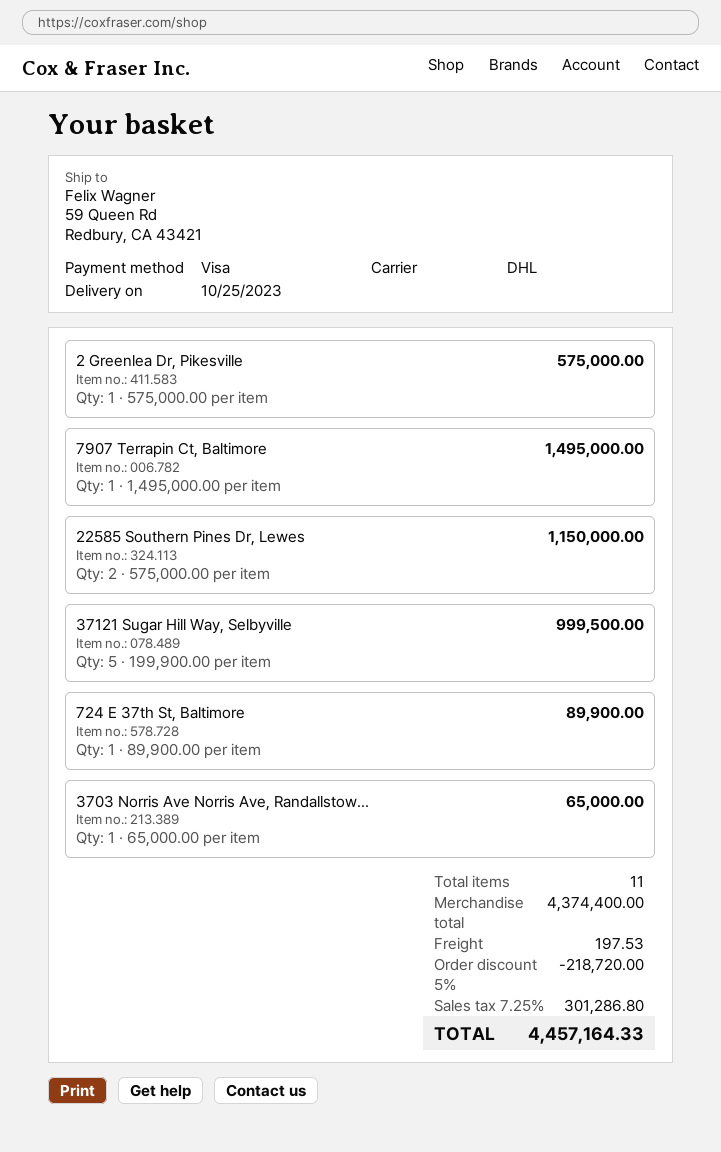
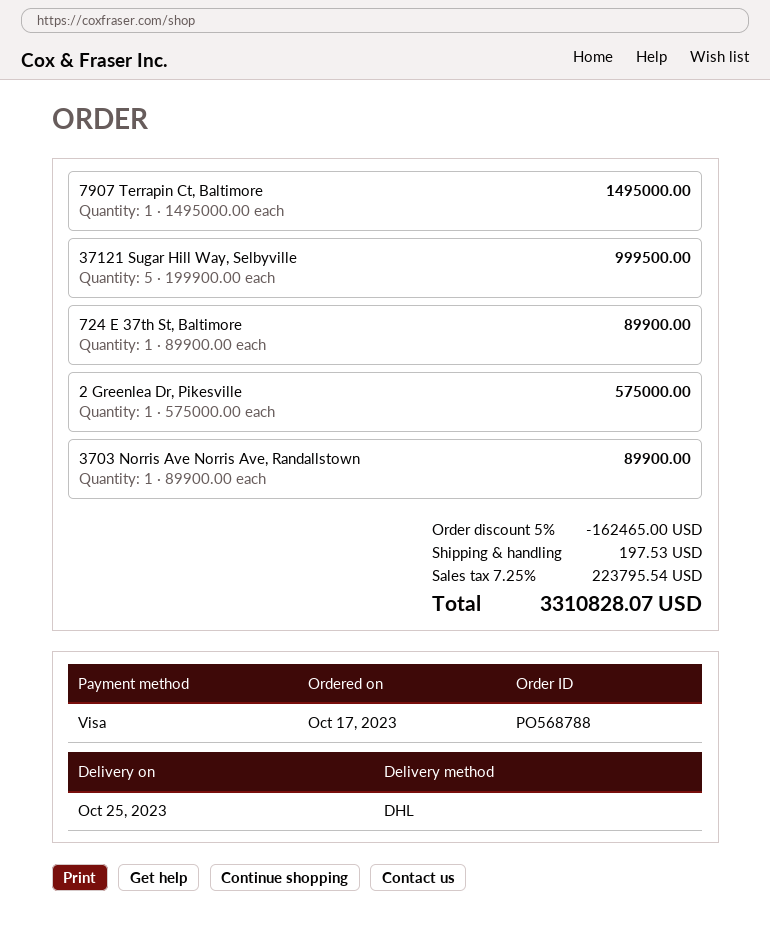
22585 Southern Pines Dr, Lewes: 2 x 575000.00 = 1150000.00 -> none
3703 Norris Ave Norris Ave, Randallstow...: 1 x 65000.00 = 65000.00 -> 1 x 89900.00 = 89900.00
discount: 5% = 218720.00 -> 5% = 162465.00
tax: 7.25% = 301286.80 -> 7.25% = 223795.54
total: 4457164.33 -> 3310828.07

